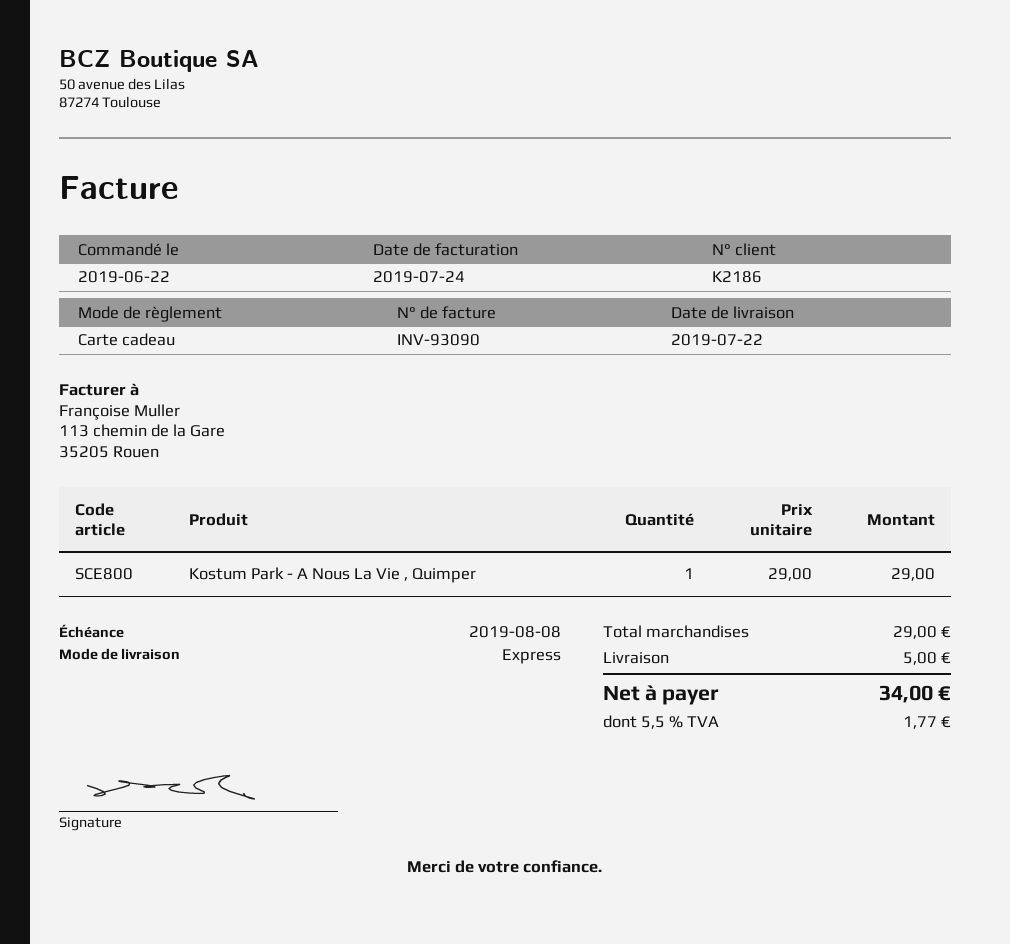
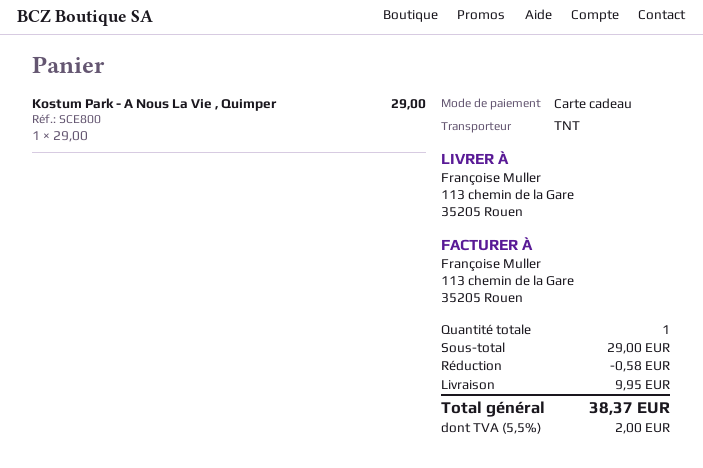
shipping method: express -> TNT
discount: none -> 0.58
shipping: 5.00 -> 9.95
tax: 5.5% = 1.77 -> 5.5% = 2.00
total: 34.00 -> 38.37

